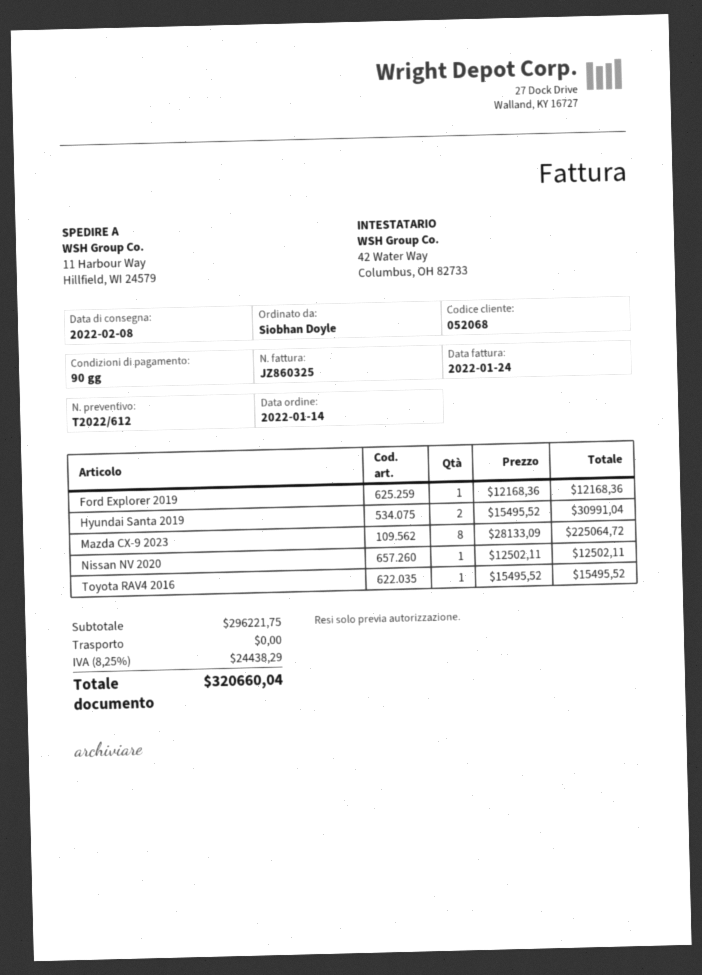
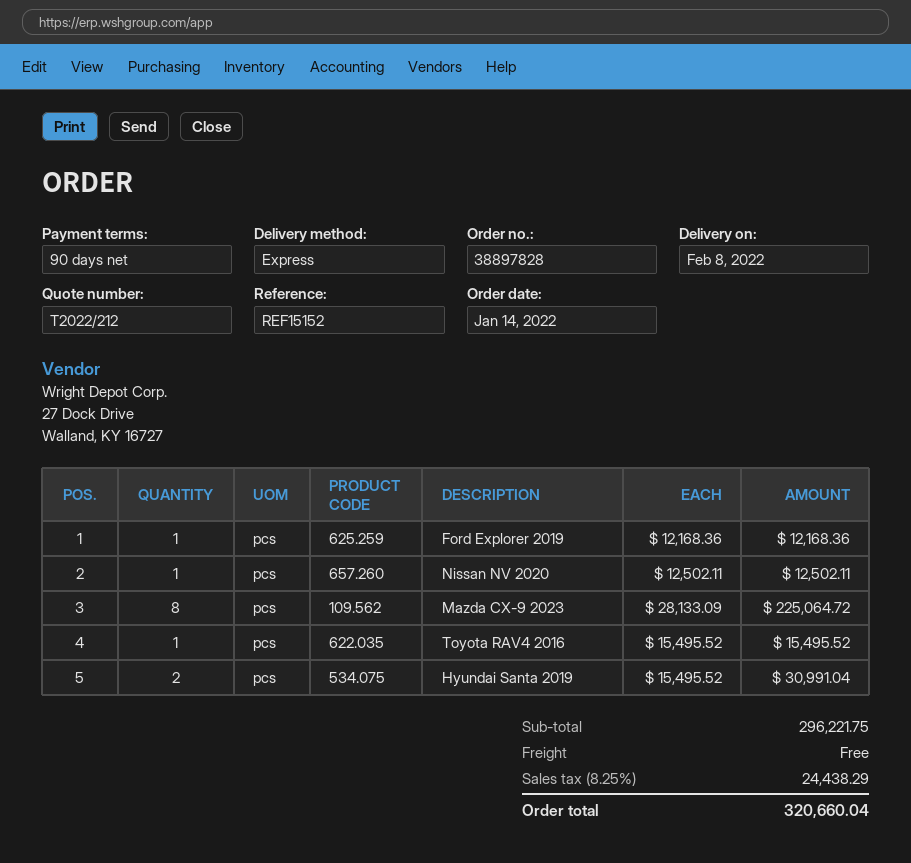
quote number: T2022/612 -> T2022/212

